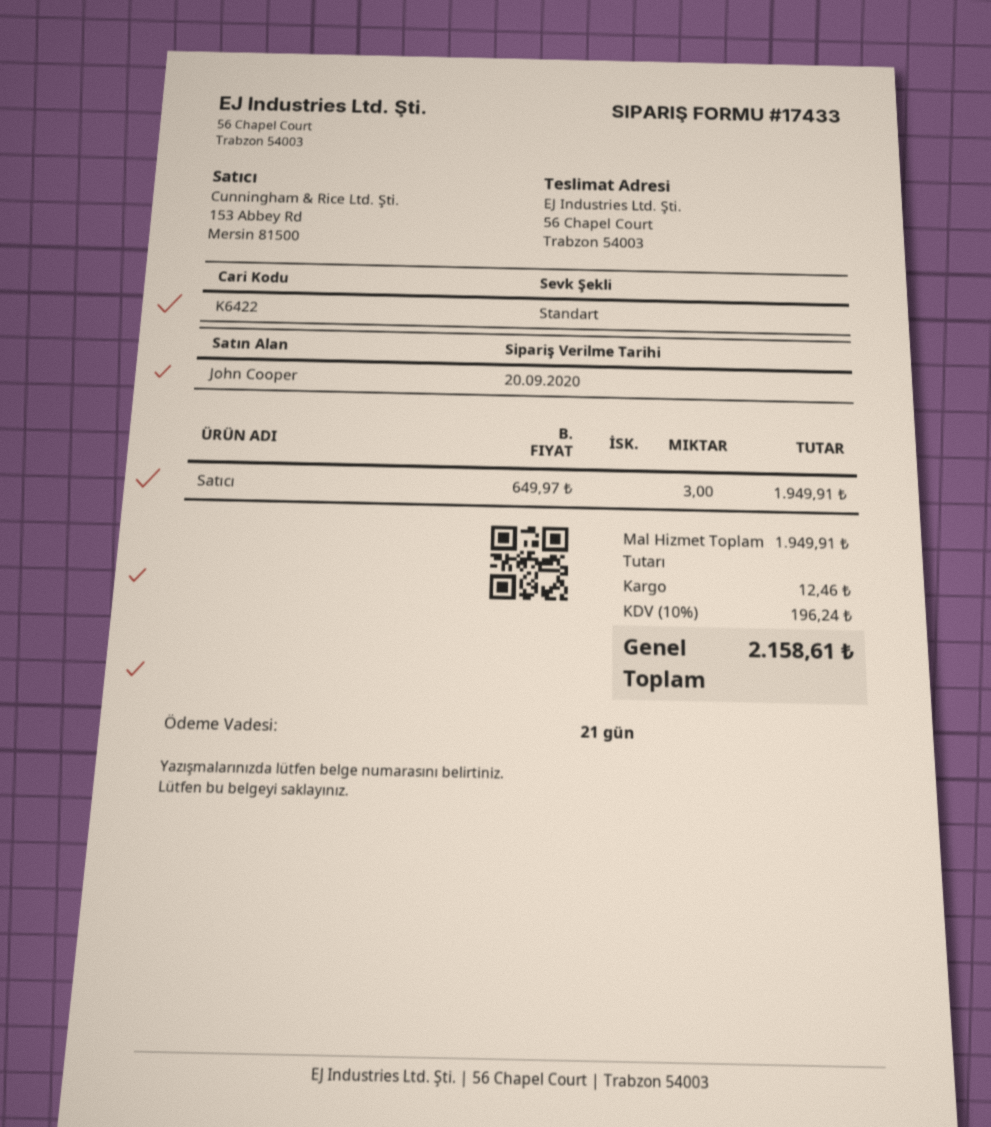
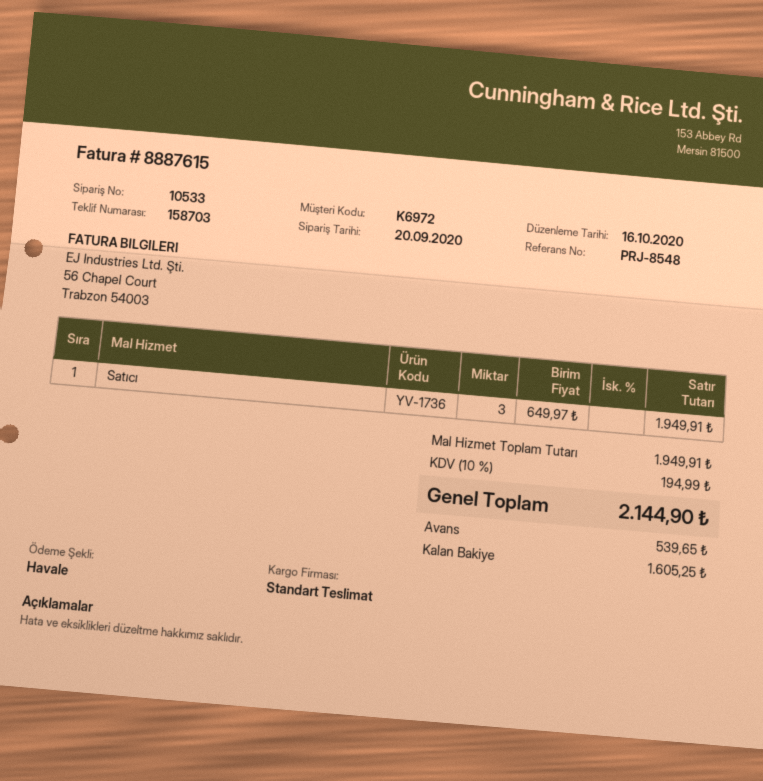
order number: 17433 -> 10533
customer number: K6422 -> K6972
shipping: 12.46 -> none
tax: 10% = 196.24 -> 10% = 194.99
total: 2158.61 -> 2144.90

